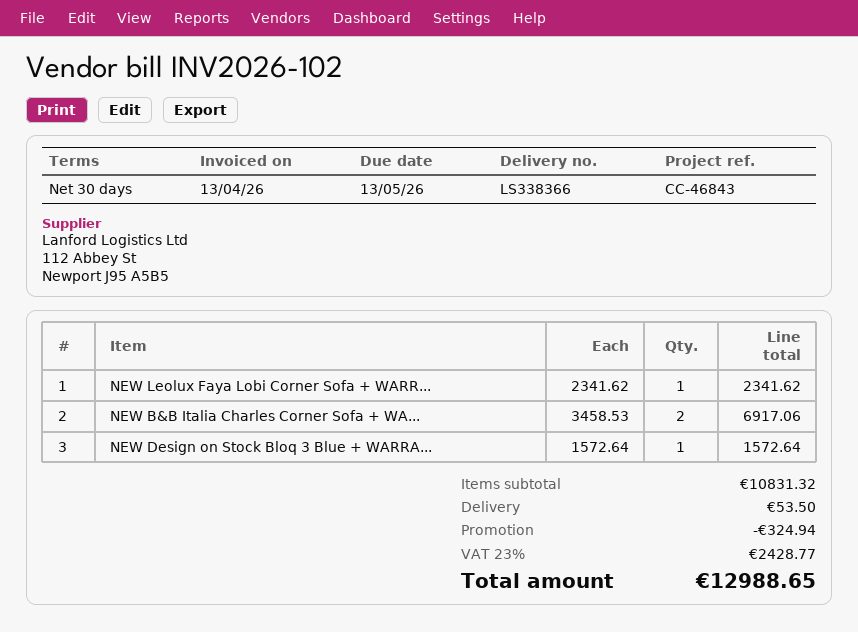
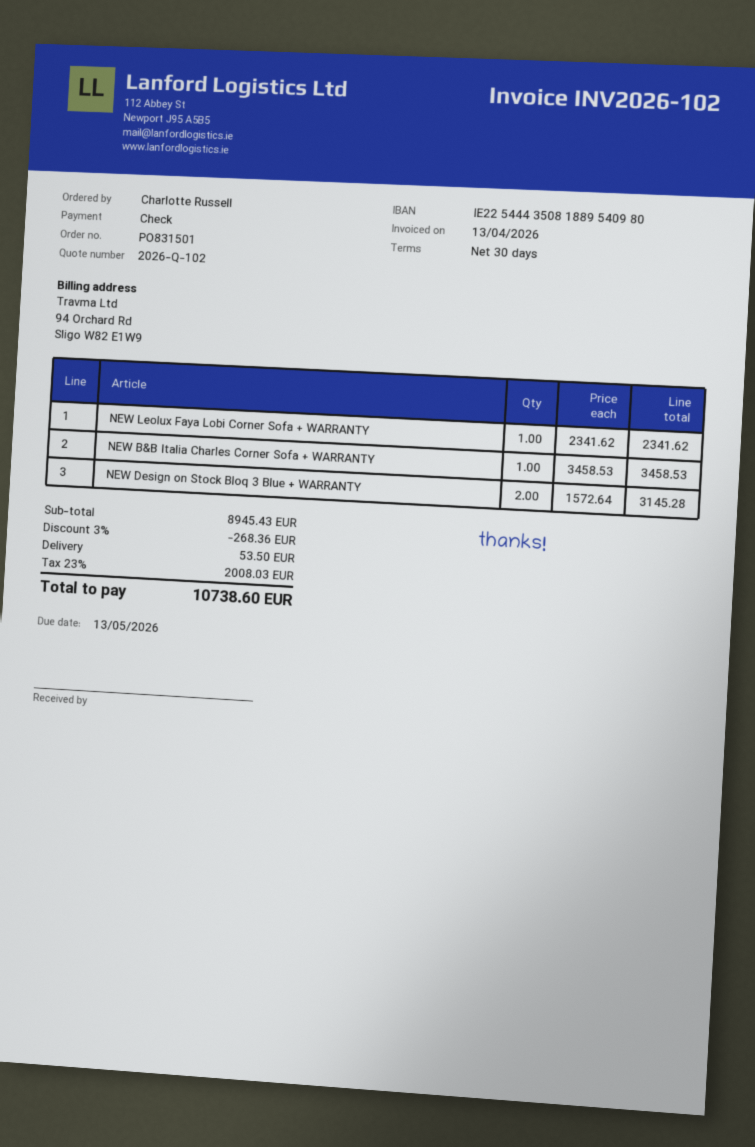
NEW B&B Italia Charles Corner Sofa + WA...: 2 x 3458.53 = 6917.06 -> 1 x 3458.53 = 3458.53
NEW Design on Stock Bloq 3 Blue + WARRA...: 1 x 1572.64 = 1572.64 -> 2 x 1572.64 = 3145.28
subtotal: 10831.32 -> 8945.43
discount: 324.94 -> 268.36
tax: 23% = 2428.77 -> 23% = 2008.03
total: 12988.65 -> 10738.60

